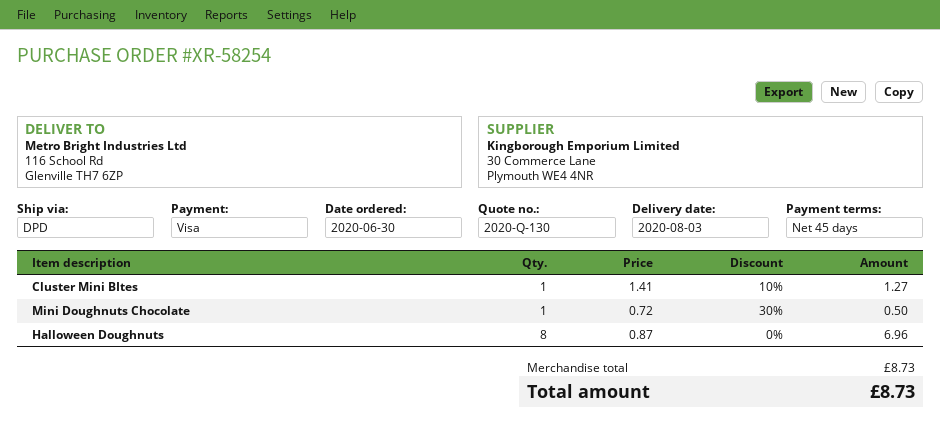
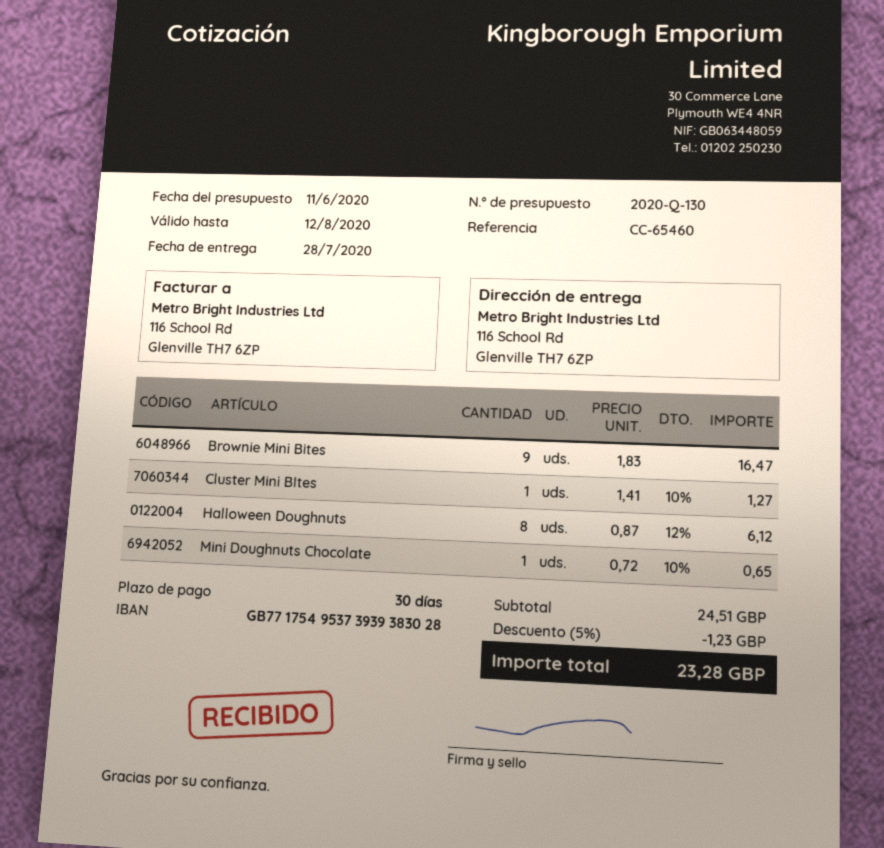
delivery date: 2020-08-03 -> 2020-07-28
payment terms: 45 days -> 30 days
Mini Doughnuts Chocolate: 1 x 0.72 - 30% = 0.50 -> 1 x 0.72 - 10% = 0.65
Halloween Doughnuts: 8 x 0.87 = 6.96 -> 8 x 0.87 - 12% = 6.12
Brownie Mini Bites: none -> 9 x 1.83 = 16.47
subtotal: 8.73 -> 24.51
discount: none -> 5% = 1.23
total: 8.73 -> 23.28

